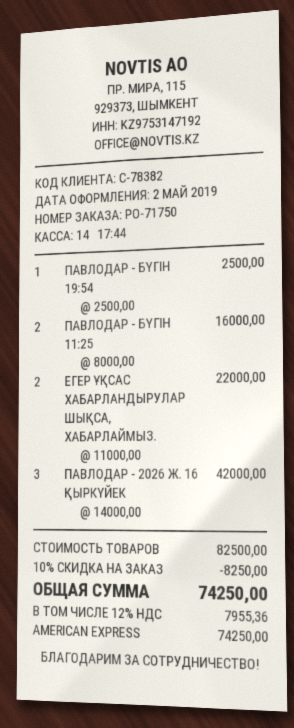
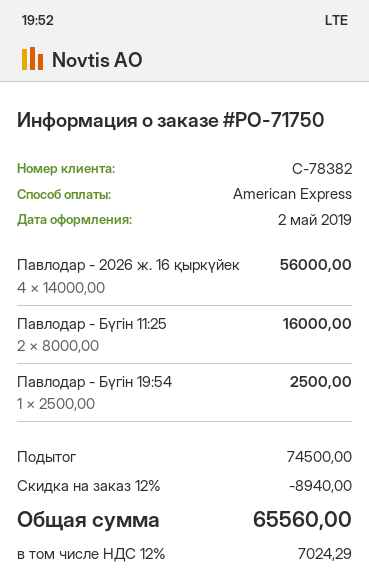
ЕГЕР ҰҚСАС ХАБАРЛАНДЫРУЛАР ШЫҚСА, ХАБАРЛАЙМЫЗ.: 2 x 11000.00 = 22000.00 -> none
ПАВЛОДАР - 2026 Ж. 16 ҚЫРКҮЙЕК: 3 x 14000.00 = 42000.00 -> 4 x 14000.00 = 56000.00
subtotal: 82500.00 -> 74500.00
discount: 10% = 8250.00 -> 12% = 8940.00
tax: 12% = 7955.36 -> 12% = 7024.29
total: 74250.00 -> 65560.00

